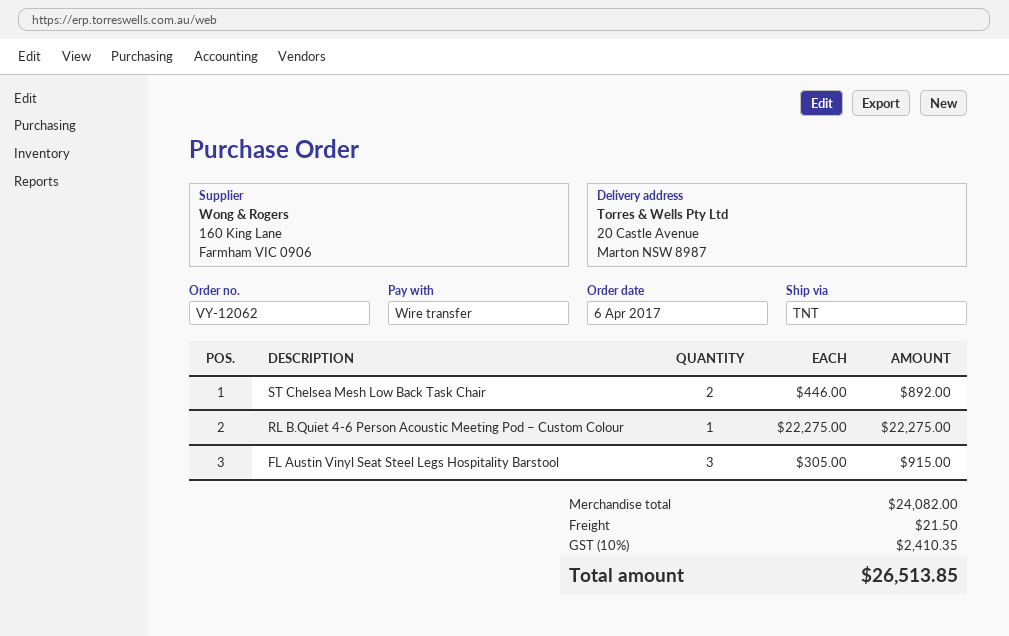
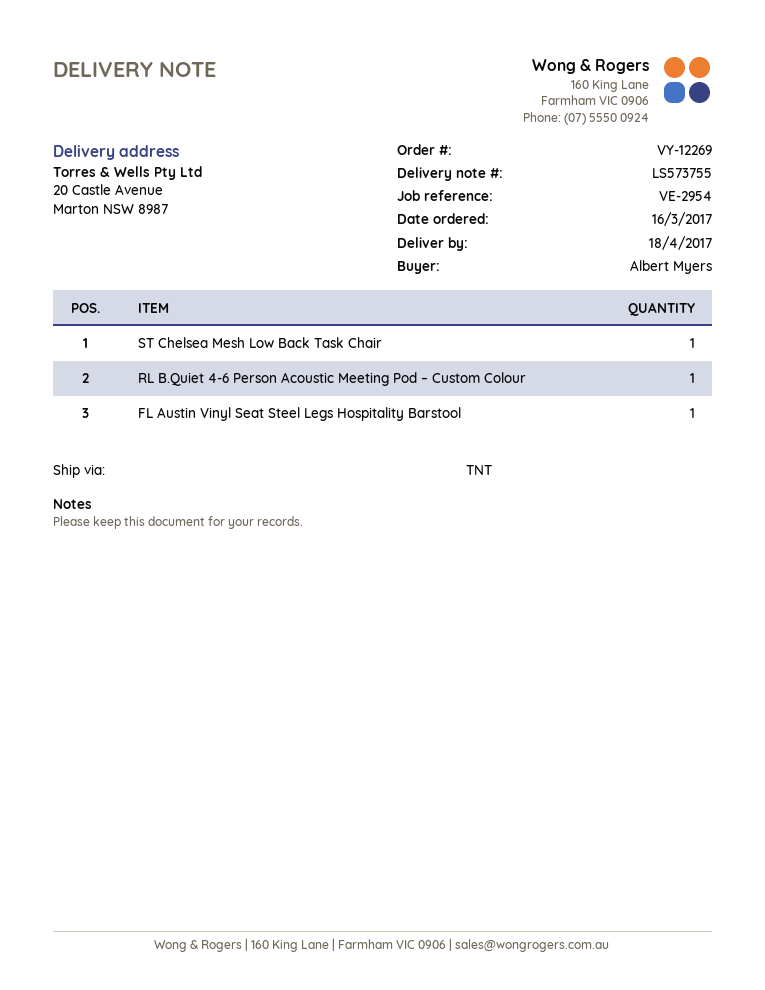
order number: VY-12062 -> VY-12269
order date: 2017-04-06 -> 2017-03-16
ST Chelsea Mesh Low Back Task Chair: 2 -> 1
FL Austin Vinyl Seat Steel Legs Hospitality Barstool: 3 -> 1

